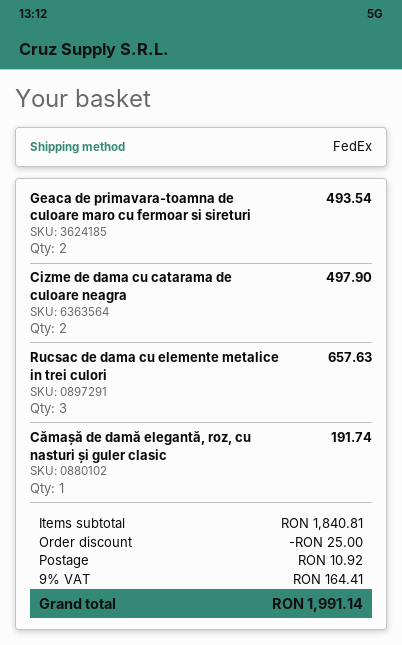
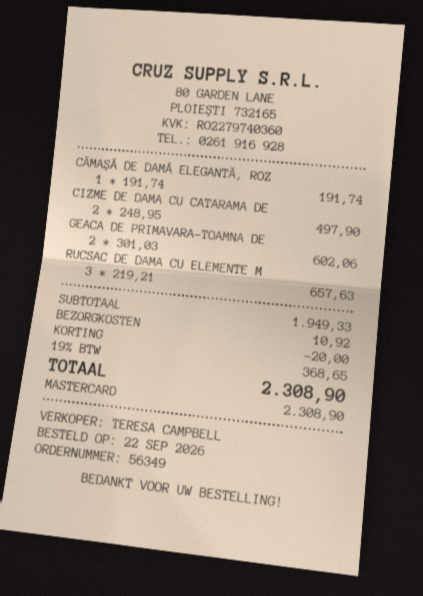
Geaca de primavara-toamna de culoare maro cu fermoar si sireturi: 2 for 493.54 -> 2 for 602.06
subtotal: 1840.81 -> 1949.33
discount: 25.00 -> 20.00
tax: 9% = 164.41 -> 19% = 368.65
total: 1991.14 -> 2308.90

